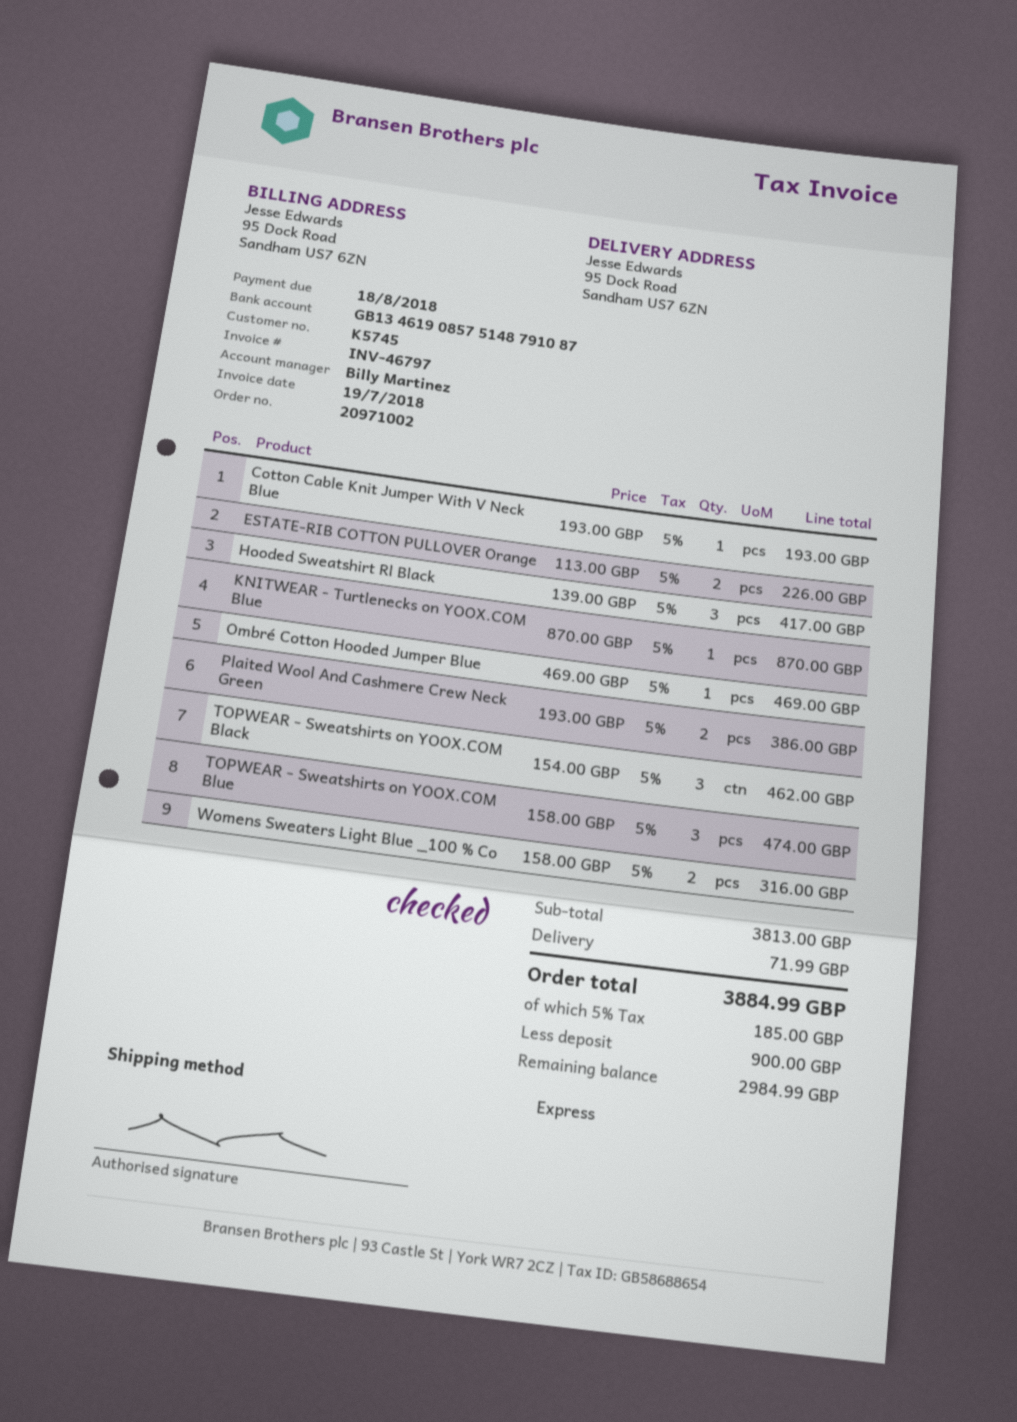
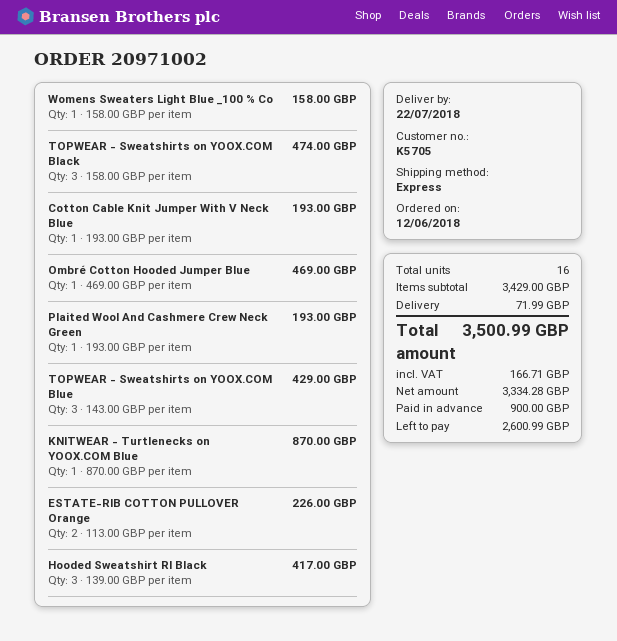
customer number: K5745 -> K5705
Plaited Wool And Cashmere Crew Neck Green: 2 x 193.00 = 386.00 -> 1 x 193.00 = 193.00
TOPWEAR - Sweatshirts on YOOX.COM Black: 3 x 154.00 = 462.00 -> 3 x 158.00 = 474.00
TOPWEAR - Sweatshirts on YOOX.COM Blue: 3 x 158.00 = 474.00 -> 3 x 143.00 = 429.00
Womens Sweaters Light Blue _100 % Co: 2 x 158.00 = 316.00 -> 1 x 158.00 = 158.00
subtotal: 3813.00 -> 3429.00
tax: 185.00 -> 166.71
total: 3884.99 -> 3500.99
balance: 2984.99 -> 2600.99

